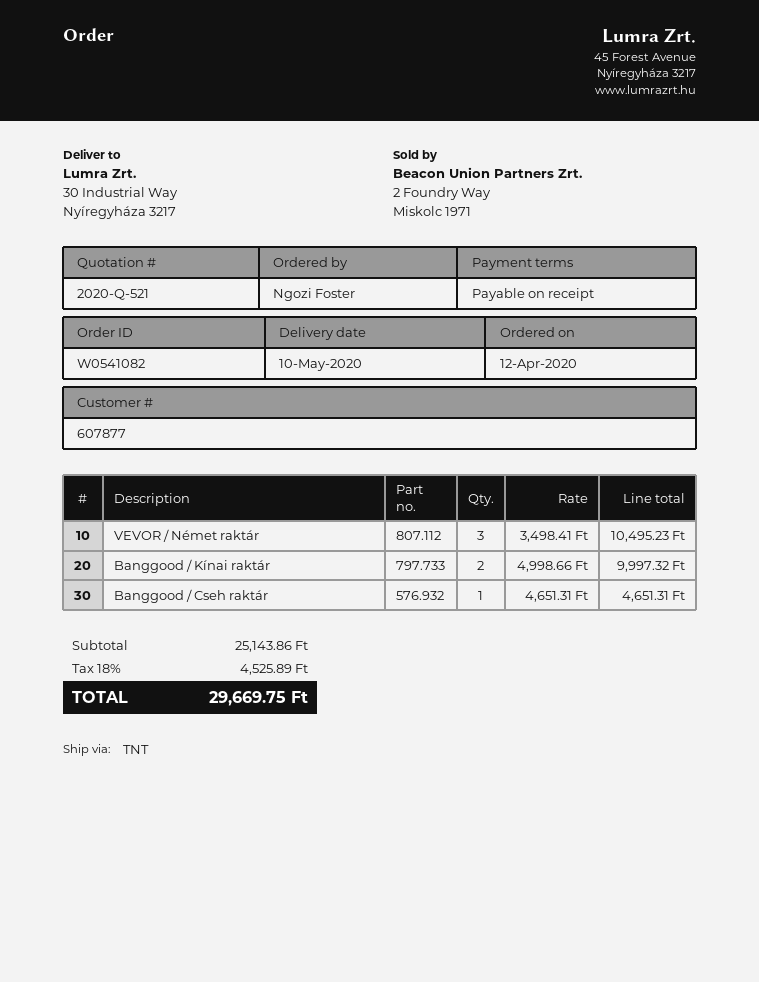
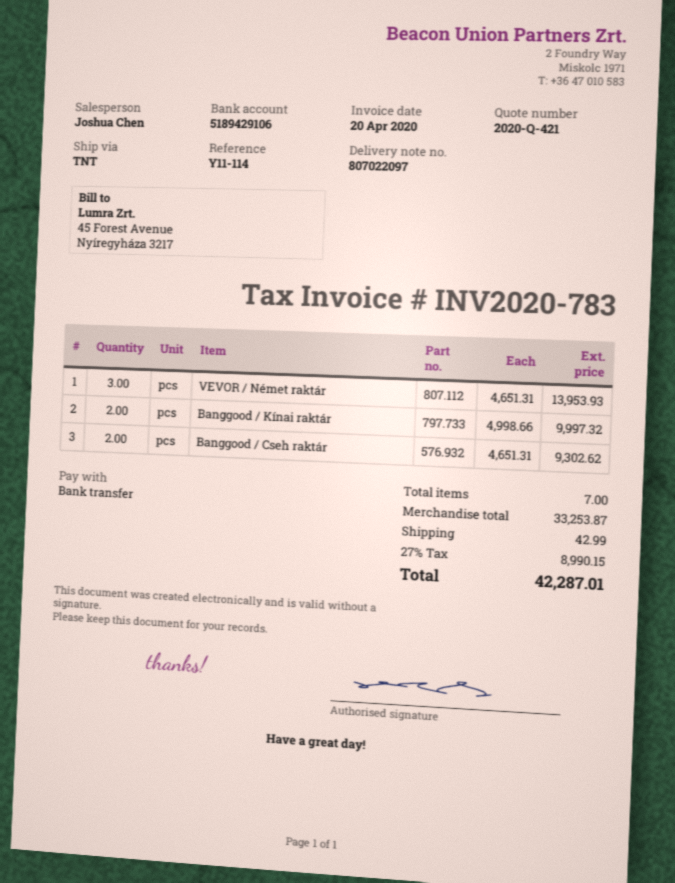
quote number: 2020-Q-521 -> 2020-Q-421
VEVOR / Német raktár: 3 x 3498.41 = 10495.23 -> 3 x 4651.31 = 13953.93
Banggood / Cseh raktár: 1 x 4651.31 = 4651.31 -> 2 x 4651.31 = 9302.62
subtotal: 25143.86 -> 33253.87
shipping: none -> 42.99
tax: 18% = 4525.89 -> 27% = 8990.15
total: 29669.75 -> 42287.01

